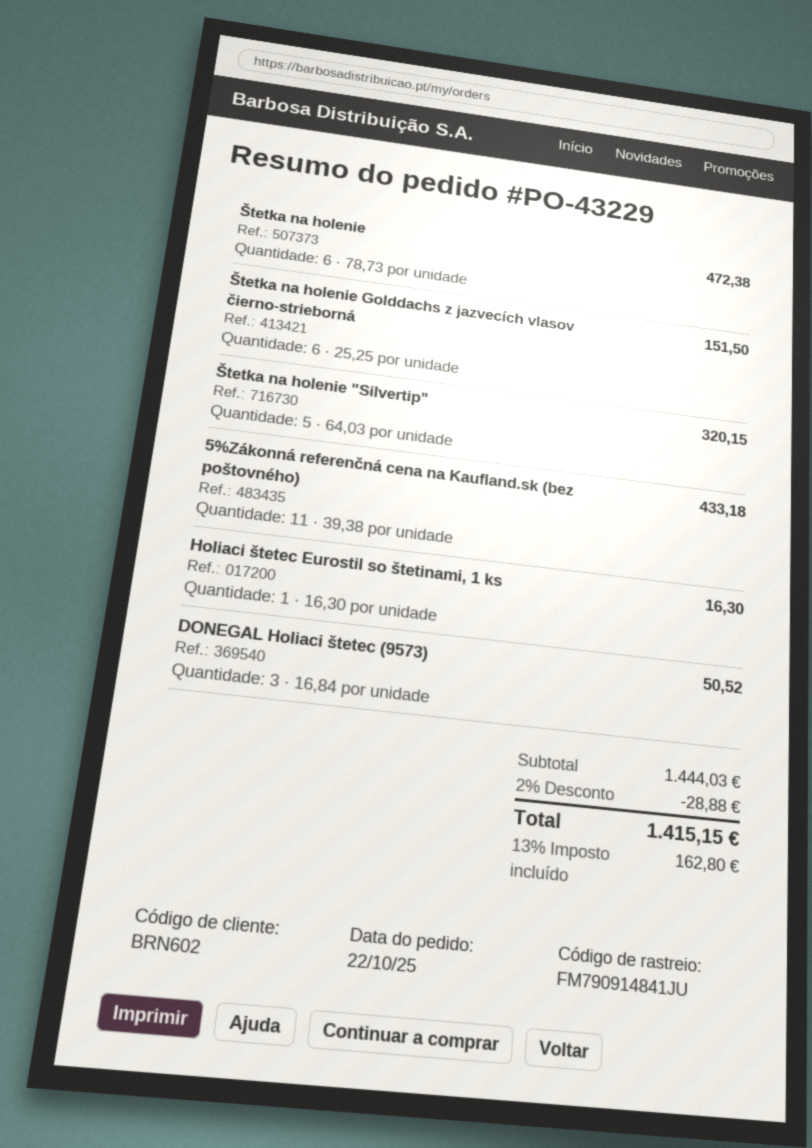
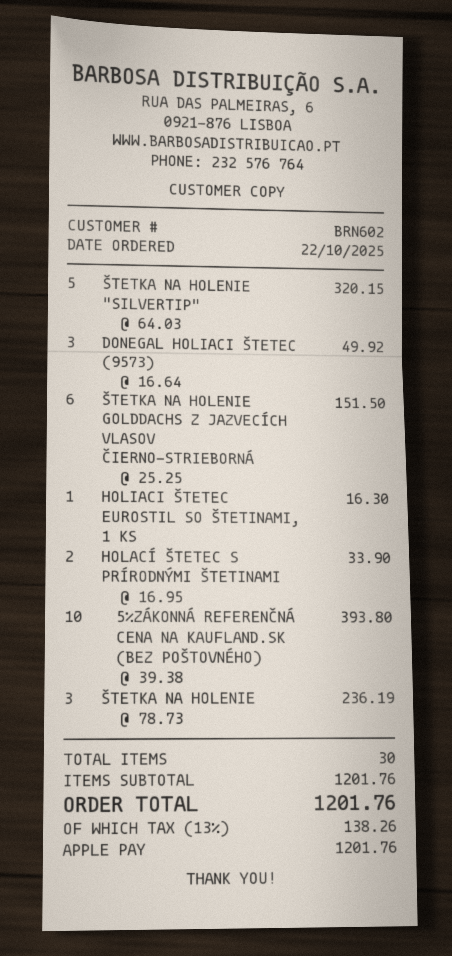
Štetka na holenie: 6 x 78.73 = 472.38 -> 3 x 78.73 = 236.19
5%Zákonná referenčná cena na Kaufland.sk (bez poštovného): 11 x 39.38 = 433.18 -> 10 x 39.38 = 393.80
DONEGAL Holiaci štetec (9573): 3 x 16.84 = 50.52 -> 3 x 16.64 = 49.92
HOLACÍ ŠTETEC S PRÍRODNÝMI ŠTETINAMI: none -> 2 x 16.95 = 33.90
subtotal: 1444.03 -> 1201.76
discount: 2% = 28.88 -> none
tax: 13% = 162.80 -> 13% = 138.26
total: 1415.15 -> 1201.76

